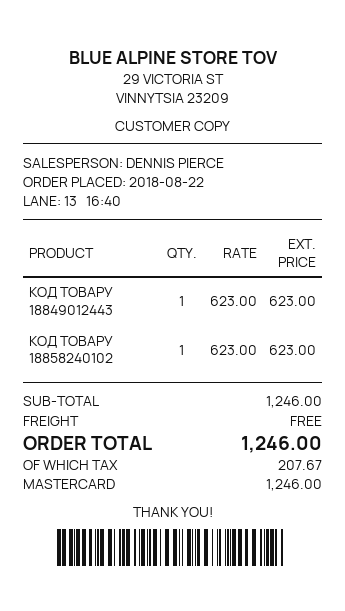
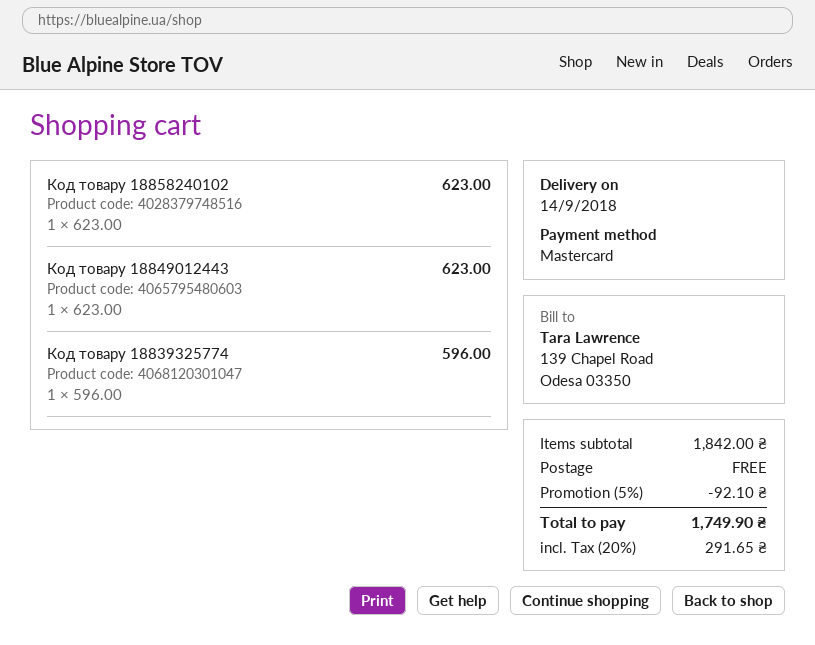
Код товару 18839325774: none -> 1 x 596.00 = 596.00
subtotal: 1246.00 -> 1842.00
discount: none -> 5% = 92.10
tax: 207.67 -> 291.65
total: 1246.00 -> 1749.90

